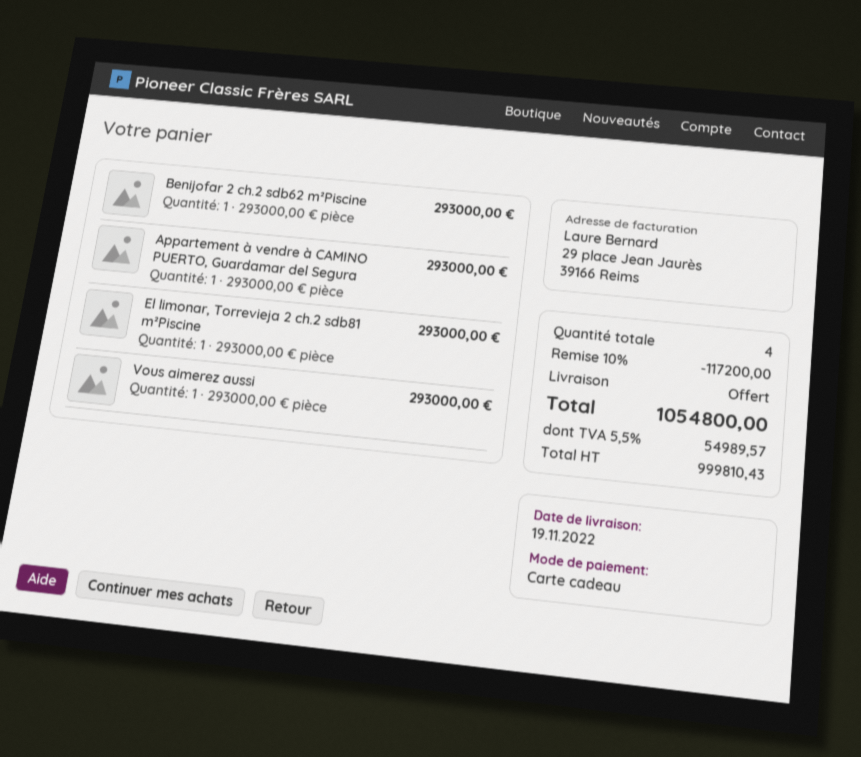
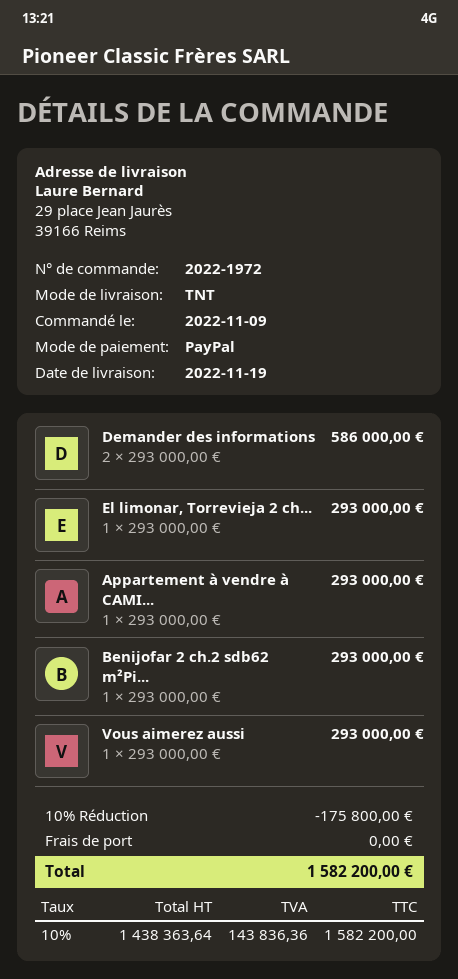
payment method: gift card -> PayPal
Demander des informations: none -> 2 x 293000.00 = 586000.00
discount: 10% = 117200.00 -> 10% = 175800.00
net: 999810.43 -> 1438363.64
tax: 5.5% = 54989.57 -> 10% = 143836.36
total: 1054800.00 -> 1582200.00

